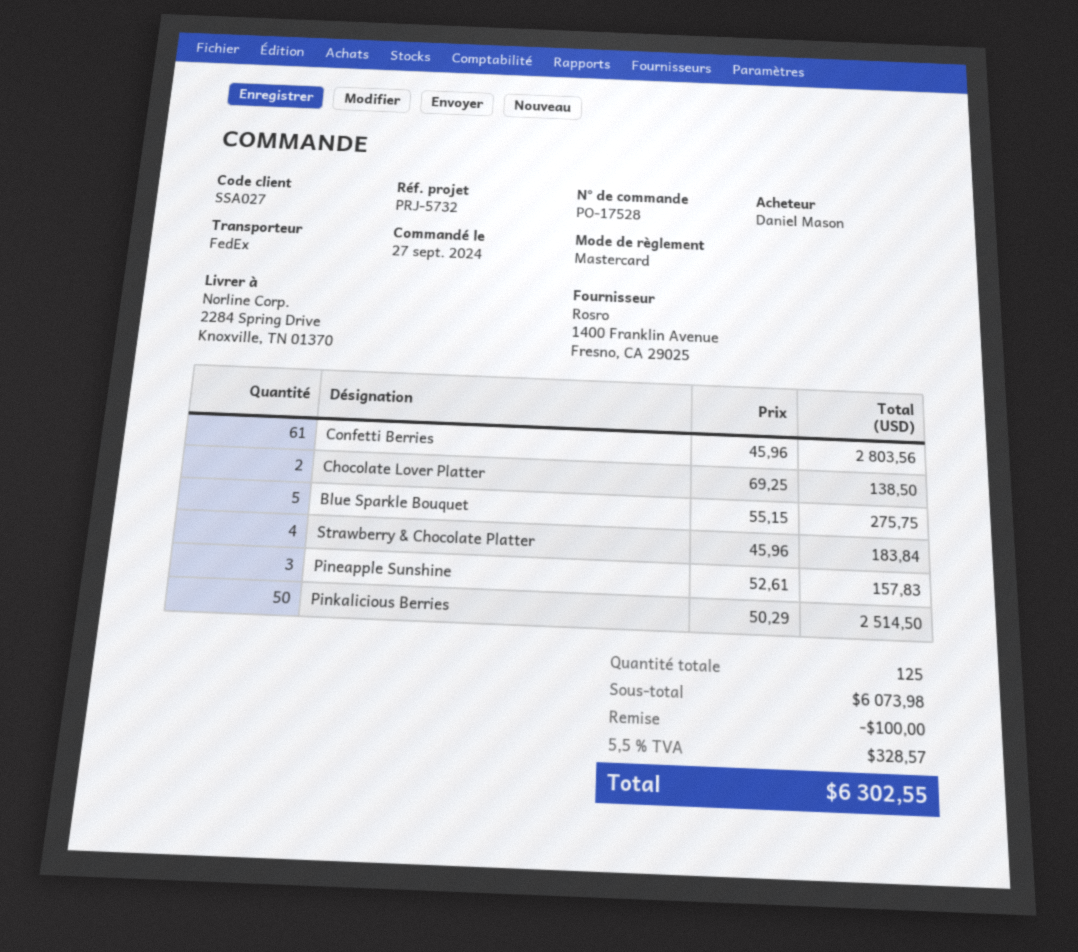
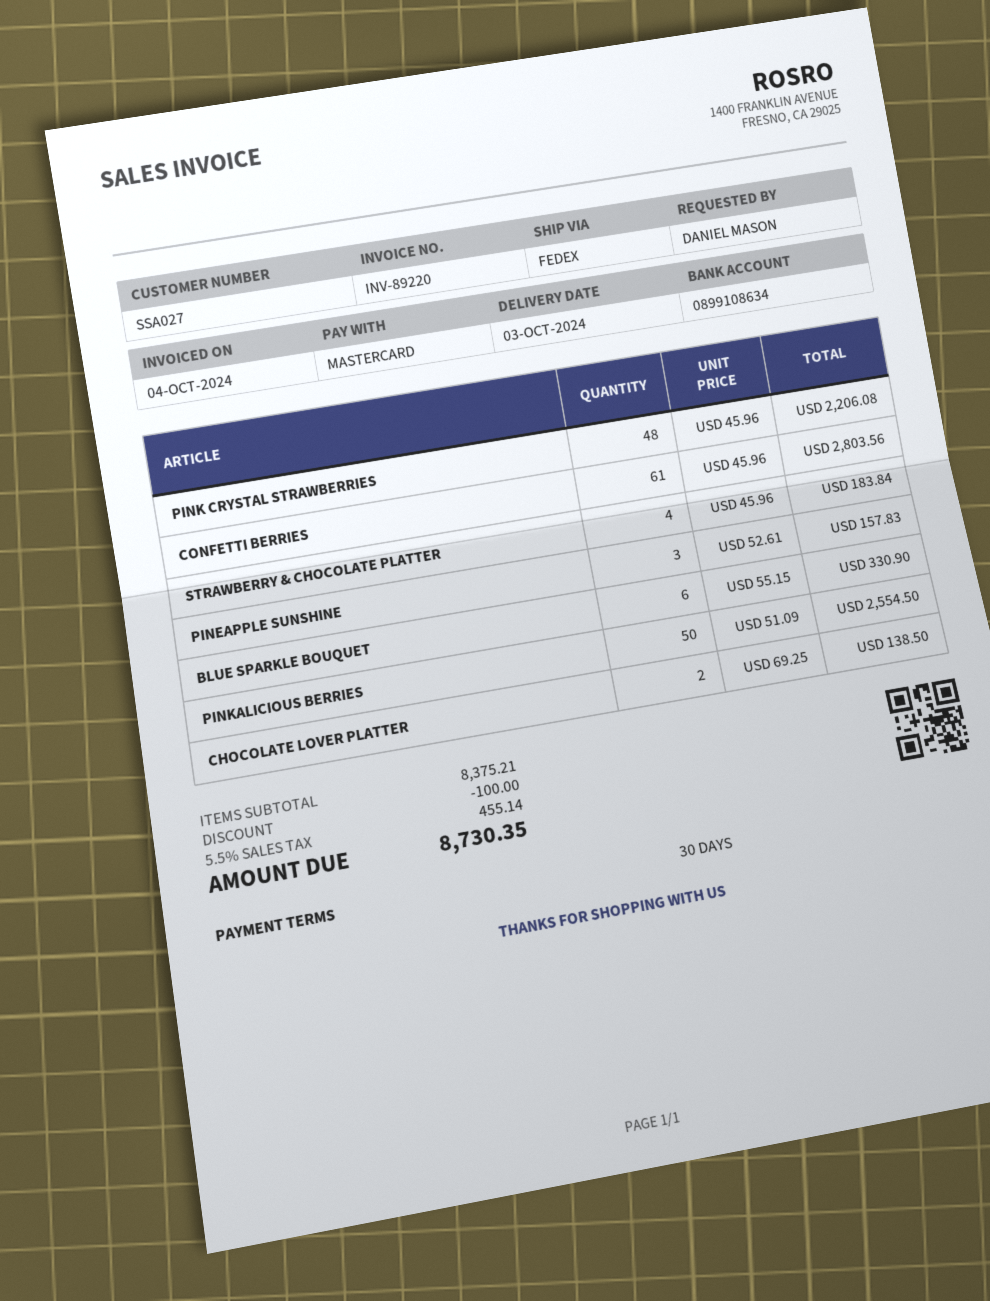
Blue Sparkle Bouquet: 5 x 55.15 = 275.75 -> 6 x 55.15 = 330.90
Pinkalicious Berries: 50 x 50.29 = 2514.50 -> 50 x 51.09 = 2554.50
PINK CRYSTAL STRAWBERRIES: none -> 48 x 45.96 = 2206.08
subtotal: 6073.98 -> 8375.21
tax: 5.5% = 328.57 -> 5.5% = 455.14
total: 6302.55 -> 8730.35

